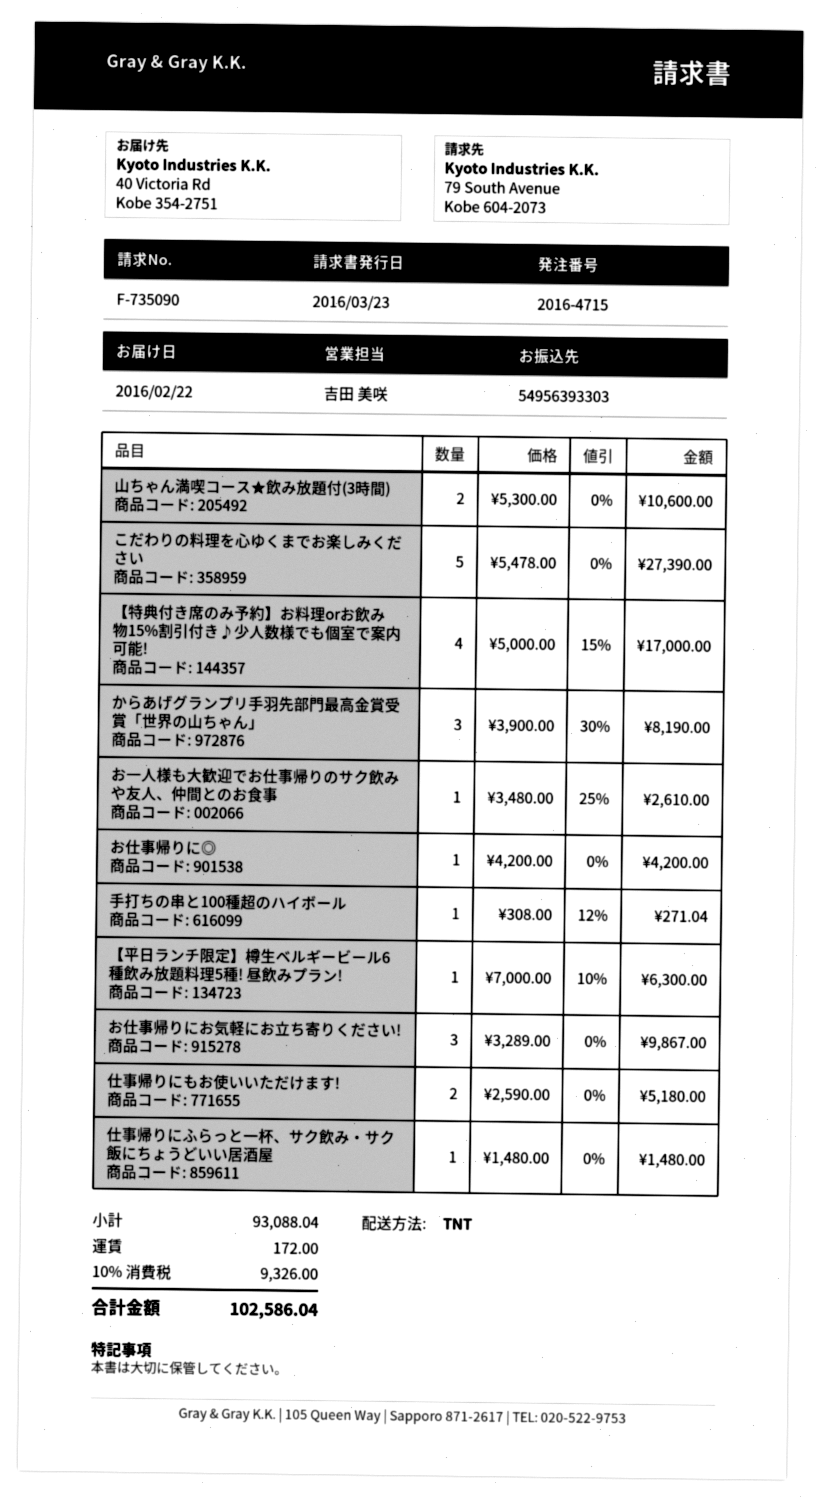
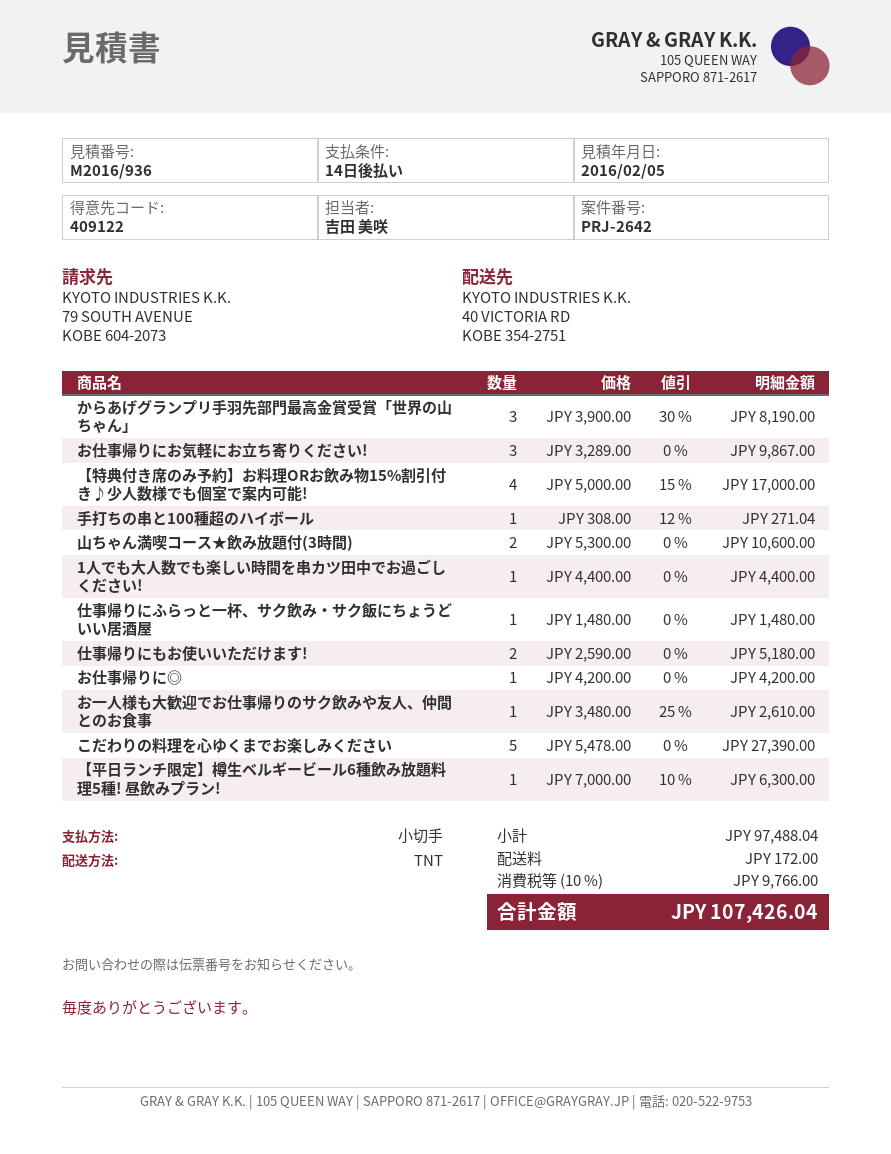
1人でも大人数でも楽しい時間を串カツ田中でお過ごしください!: none -> 1 x 4400.00 = 4400.00
subtotal: 93088.04 -> 97488.04
tax: 10% = 9326.00 -> 10% = 9766.00
total: 102586.04 -> 107426.04

